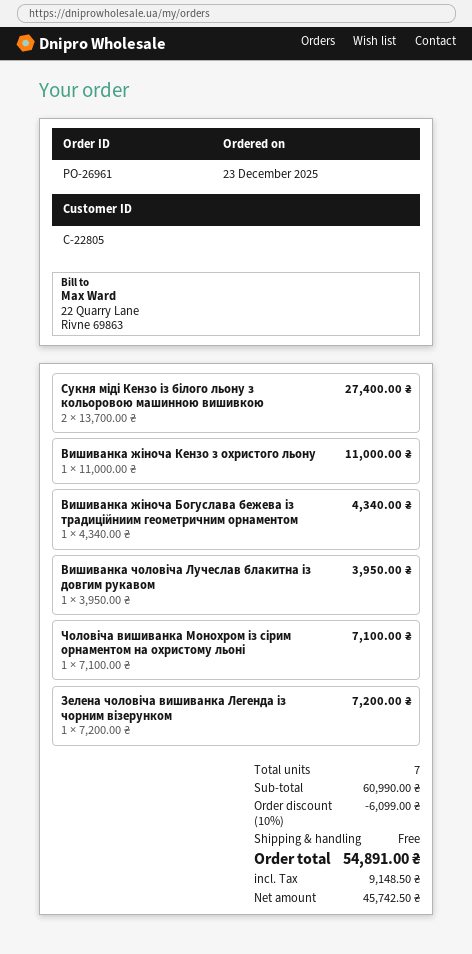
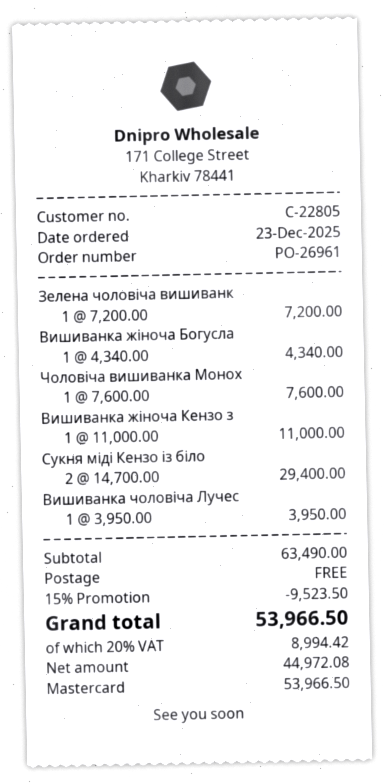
Сукня міді Кензо із білого льону з кольоровою машинною вишивкою: 2 x 13700.00 = 27400.00 -> 2 x 14700.00 = 29400.00
Чоловіча вишиванка Монохром із сірим орнаментом на охристому льоні: 1 x 7100.00 = 7100.00 -> 1 x 7600.00 = 7600.00
subtotal: 60990.00 -> 63490.00
discount: 10% = 6099.00 -> 15% = 9523.50
net: 45742.50 -> 44972.08
tax: 9148.50 -> 8994.42
total: 54891.00 -> 53966.50

